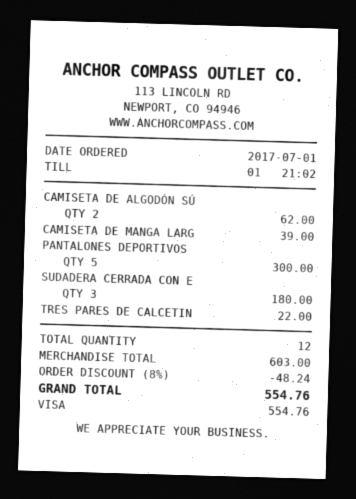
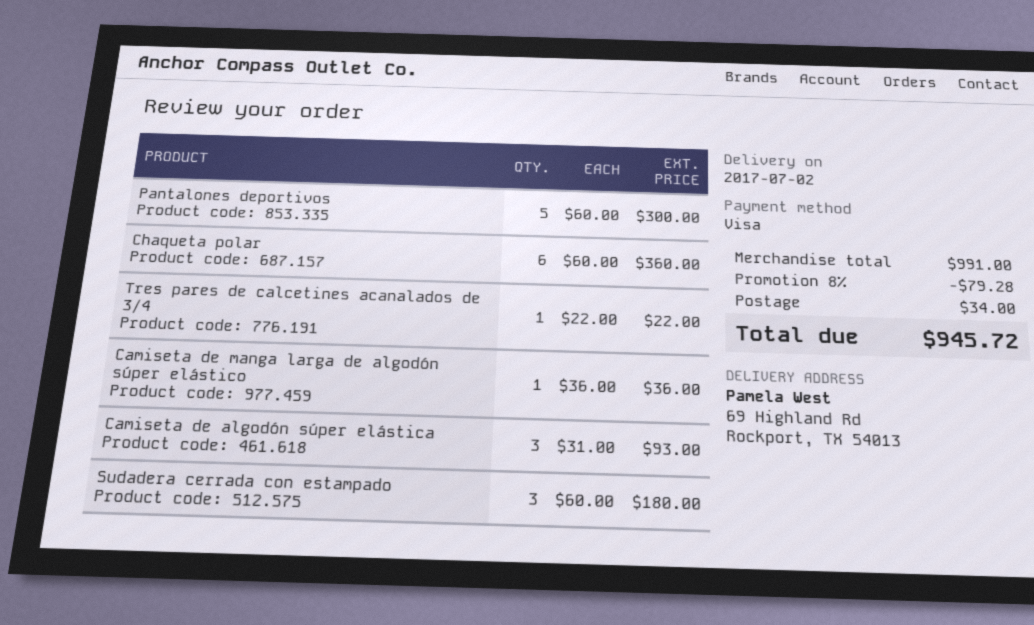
CAMISETA DE ALGODÓN SÚ: 2 for 62.00 -> 3 for 93.00
CAMISETA DE MANGA LARG: 1 for 39.00 -> 1 for 36.00
Chaqueta polar: none -> 6 for 360.00
subtotal: 603.00 -> 991.00
discount: 8% = 48.24 -> 8% = 79.28
shipping: none -> 34.00
total: 554.76 -> 945.72

